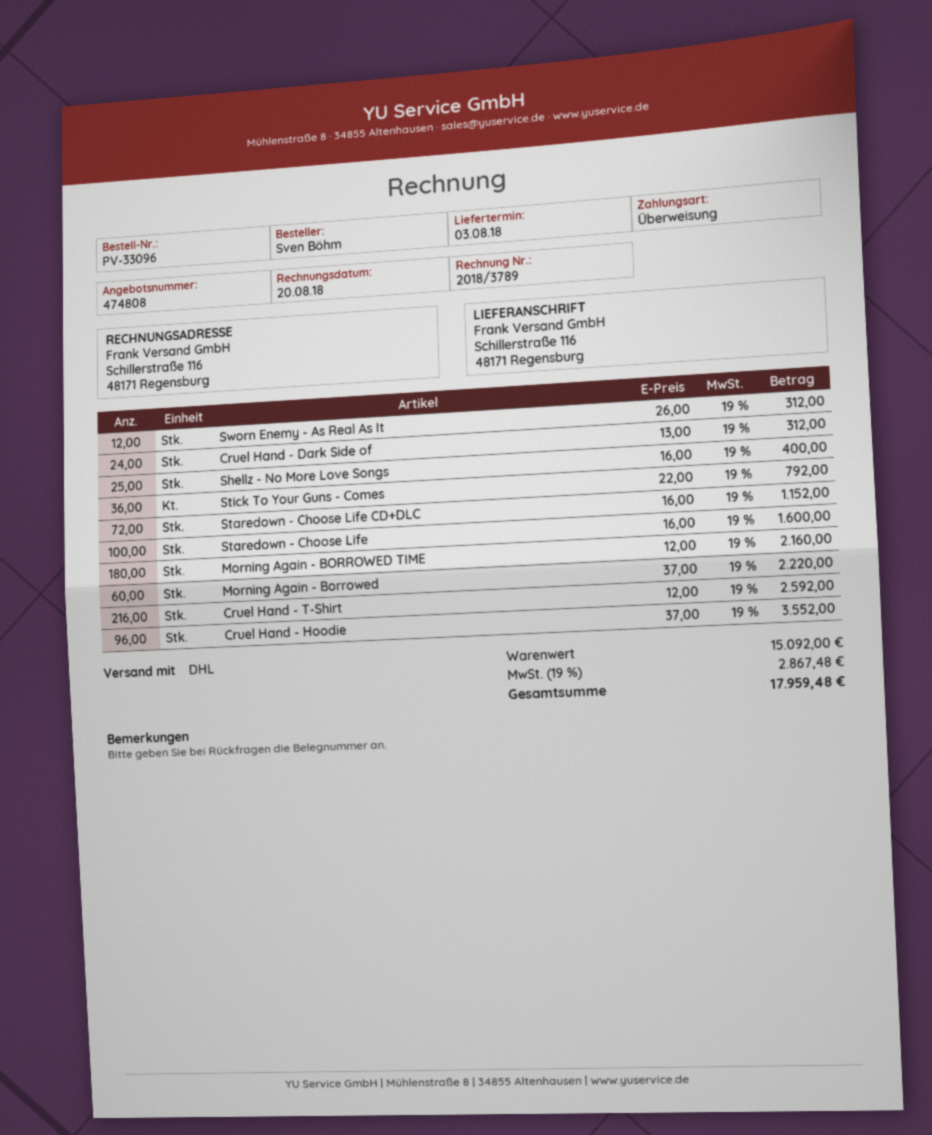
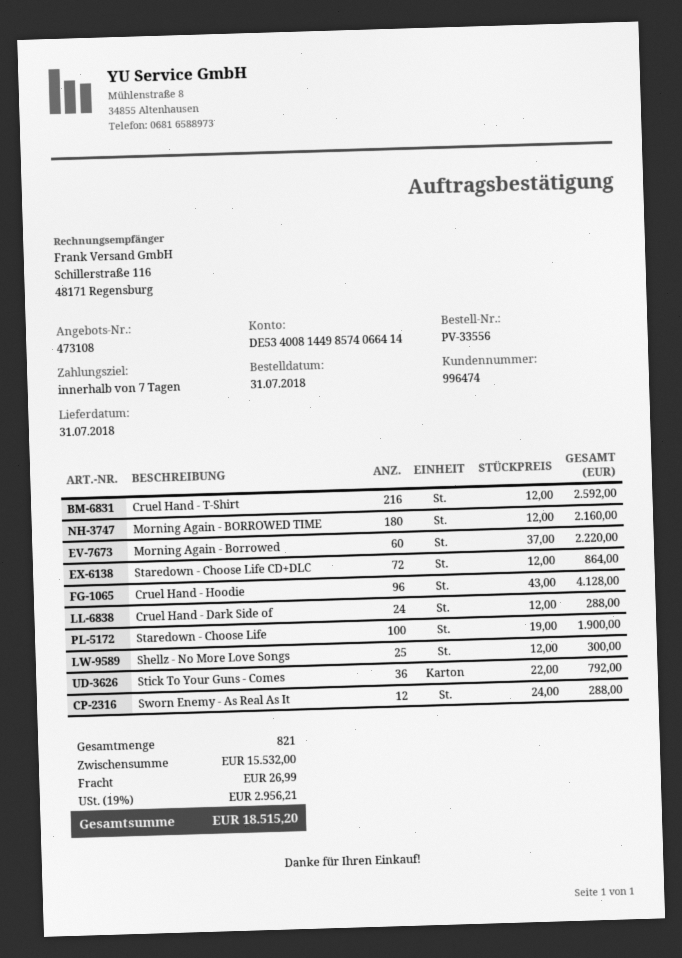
quote number: 474808 -> 473108
order number: PV-33096 -> PV-33556
delivery date: 2018-08-03 -> 2018-07-31
Sworn Enemy - As Real As It: 12 x 26.00 = 312.00 -> 12 x 24.00 = 288.00
Cruel Hand - Dark Side of: 24 x 13.00 = 312.00 -> 24 x 12.00 = 288.00
Shellz - No More Love Songs: 25 x 16.00 = 400.00 -> 25 x 12.00 = 300.00
Staredown - Choose Life CD+DLC: 72 x 16.00 = 1152.00 -> 72 x 12.00 = 864.00
Staredown - Choose Life: 100 x 16.00 = 1600.00 -> 100 x 19.00 = 1900.00
Cruel Hand - Hoodie: 96 x 37.00 = 3552.00 -> 96 x 43.00 = 4128.00
subtotal: 15092.00 -> 15532.00
shipping: none -> 26.99
tax: 19% = 2867.48 -> 19% = 2956.21
total: 17959.48 -> 18515.20

